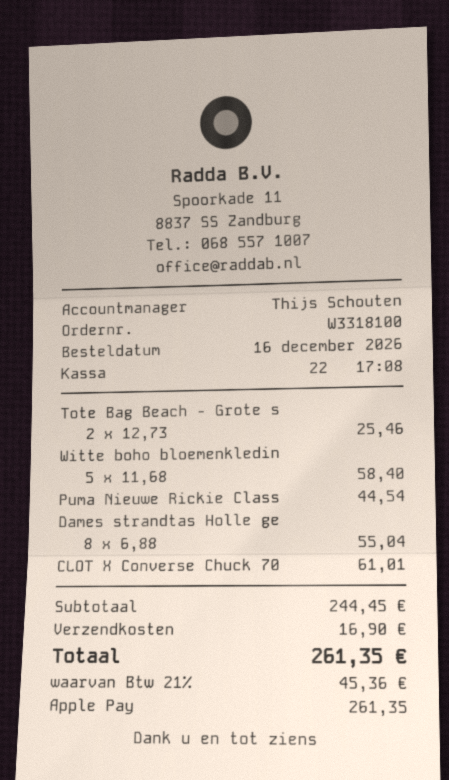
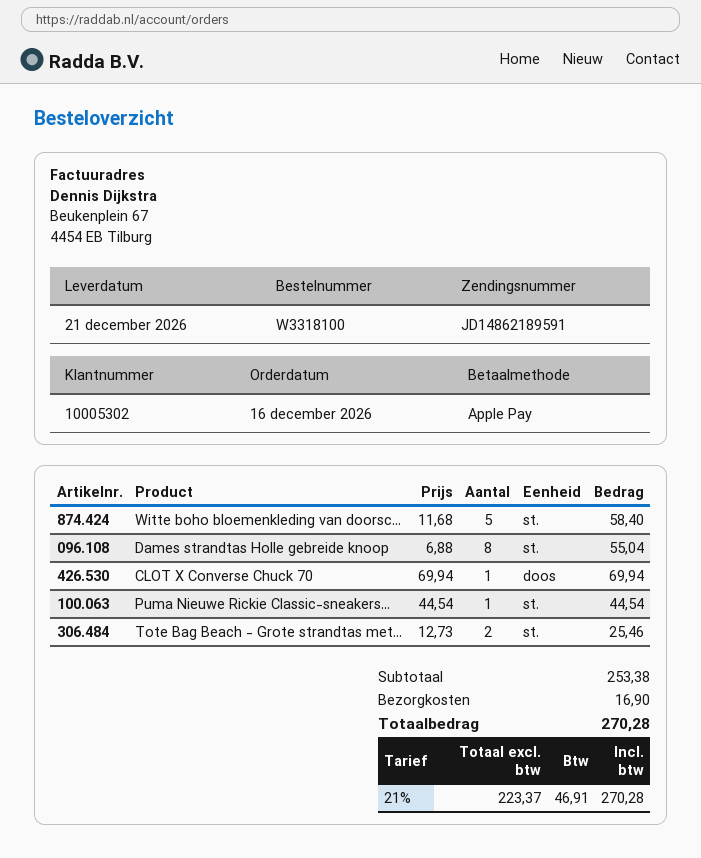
CLOT X Converse Chuck 70: 1 x 61.01 = 61.01 -> 1 x 69.94 = 69.94
subtotal: 244.45 -> 253.38
tax: 21% = 45.36 -> 21% = 46.91
total: 261.35 -> 270.28

